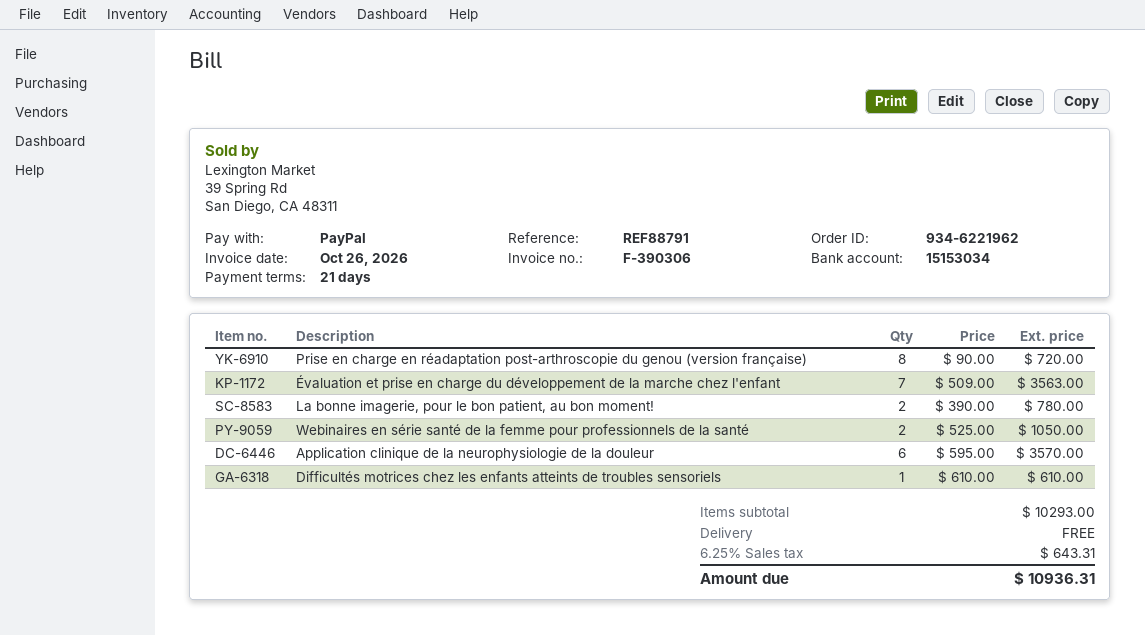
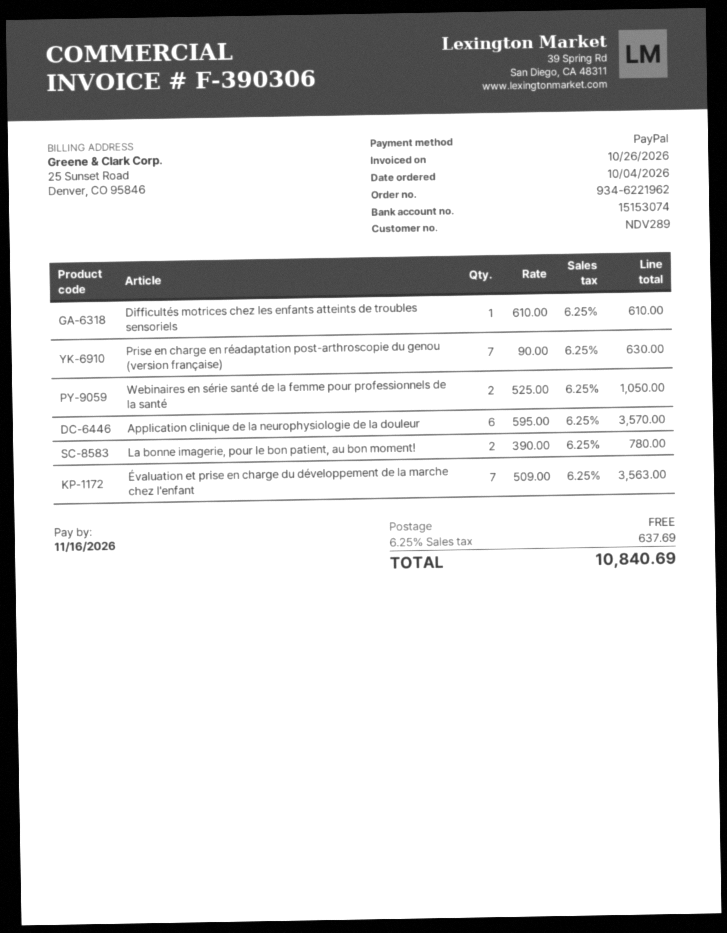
bank account: 15153034 -> 15153074
Prise en charge en réadaptation post-arthroscopie du genou (version française): 8 x 90.00 = 720.00 -> 7 x 90.00 = 630.00
tax: 6.25% = 643.31 -> 6.25% = 637.69
total: 10936.31 -> 10840.69

